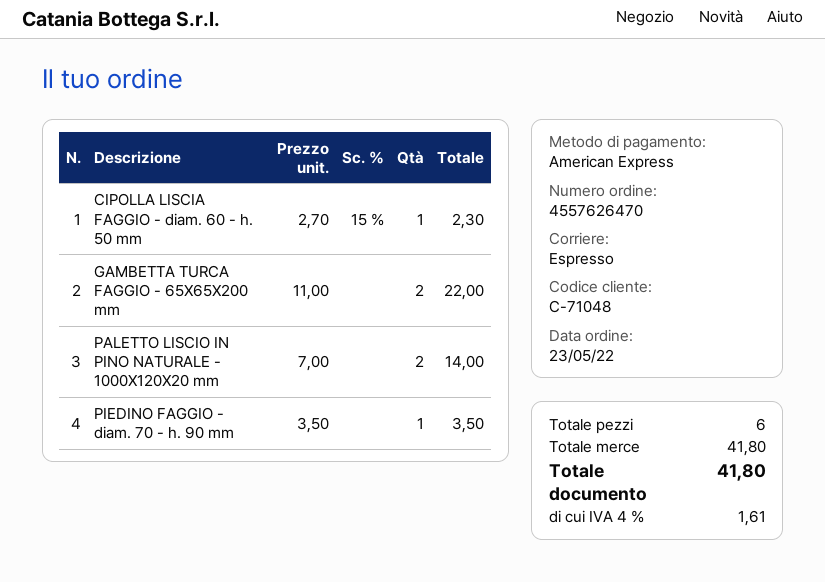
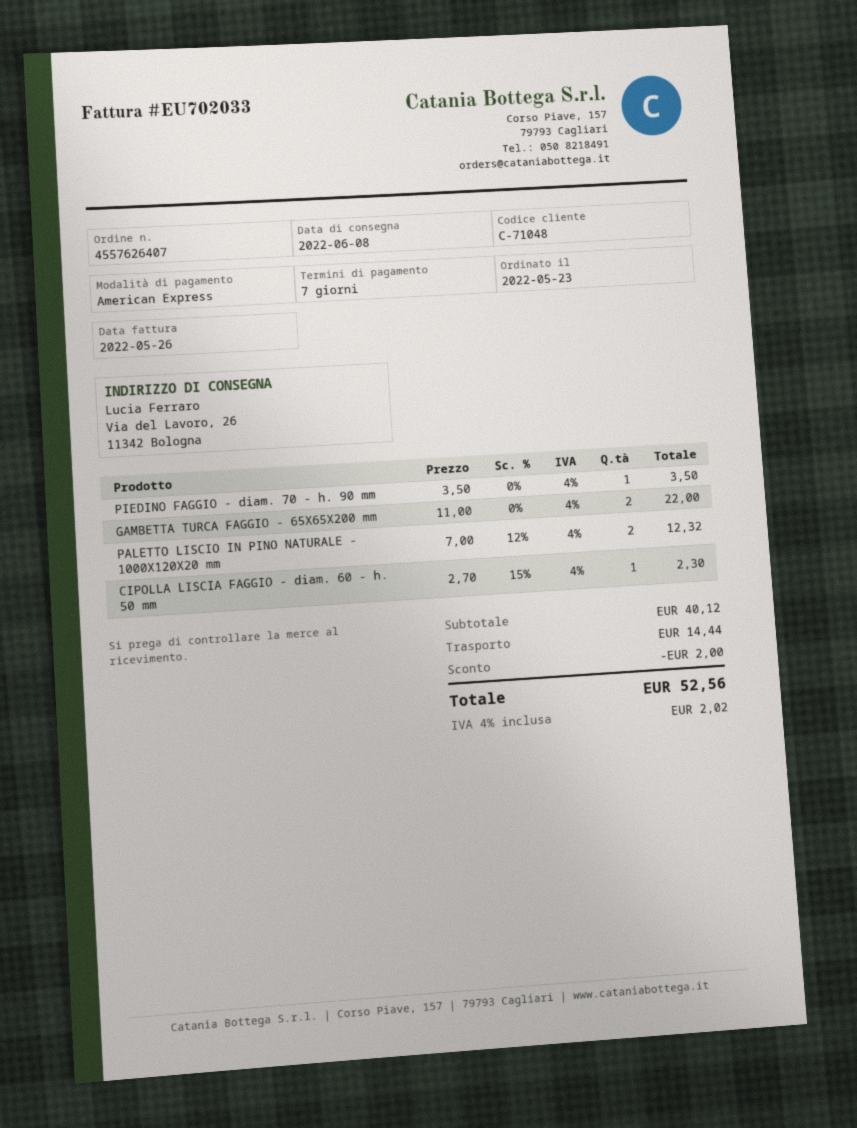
order number: 4557626470 -> 4557626407
PALETTO LISCIO IN PINO NATURALE - 1000X120X20 mm: 2 x 7.00 = 14.00 -> 2 x 7.00 - 12% = 12.32
subtotal: 41.80 -> 40.12
discount: none -> 2.00
shipping: none -> 14.44
tax: 4% = 1.61 -> 4% = 2.02
total: 41.80 -> 52.56

